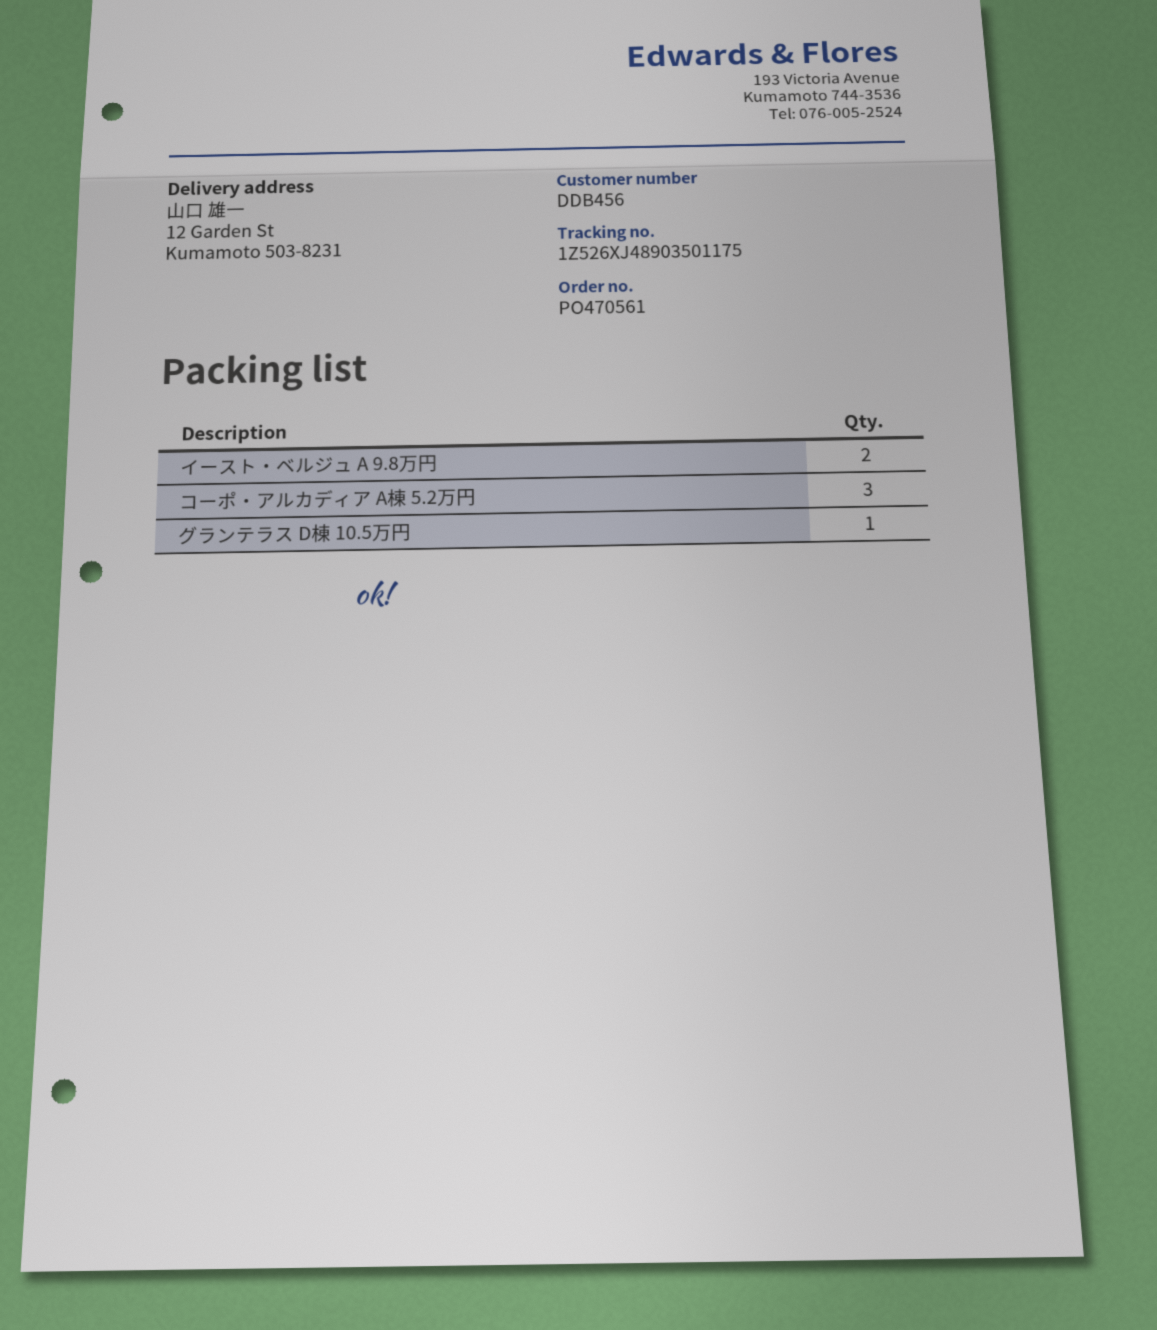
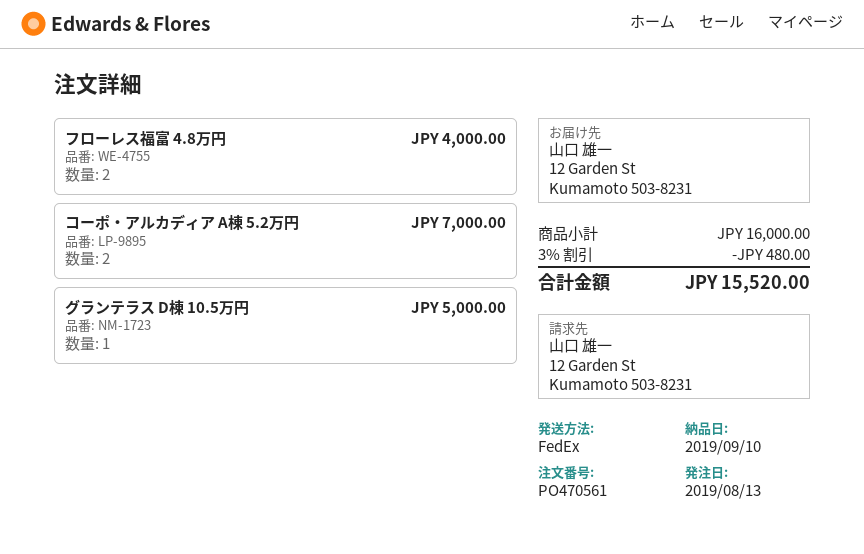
イースト・ベルジュ A 9.8万円: 2 -> none
コーポ・アルカディア A棟 5.2万円: 3 -> 2
フローレス福富 4.8万円: none -> 2

